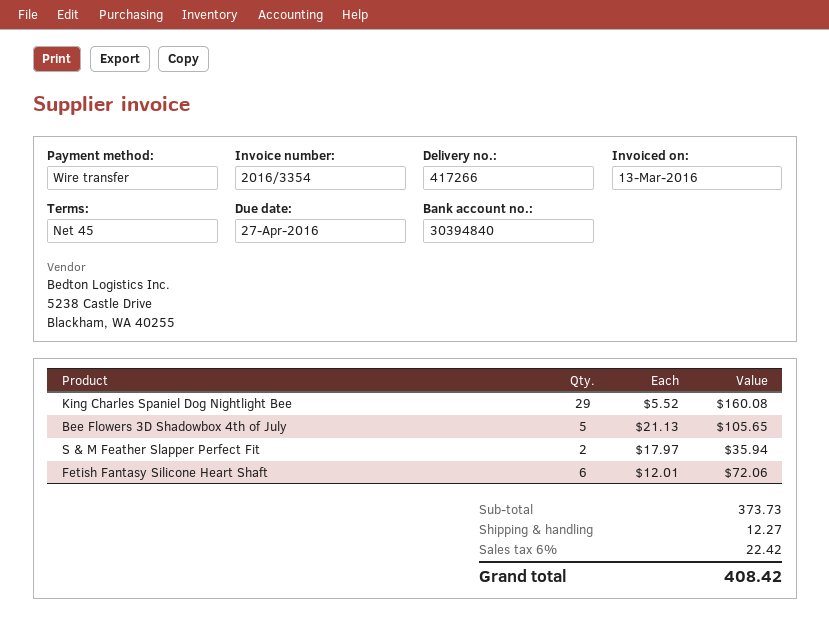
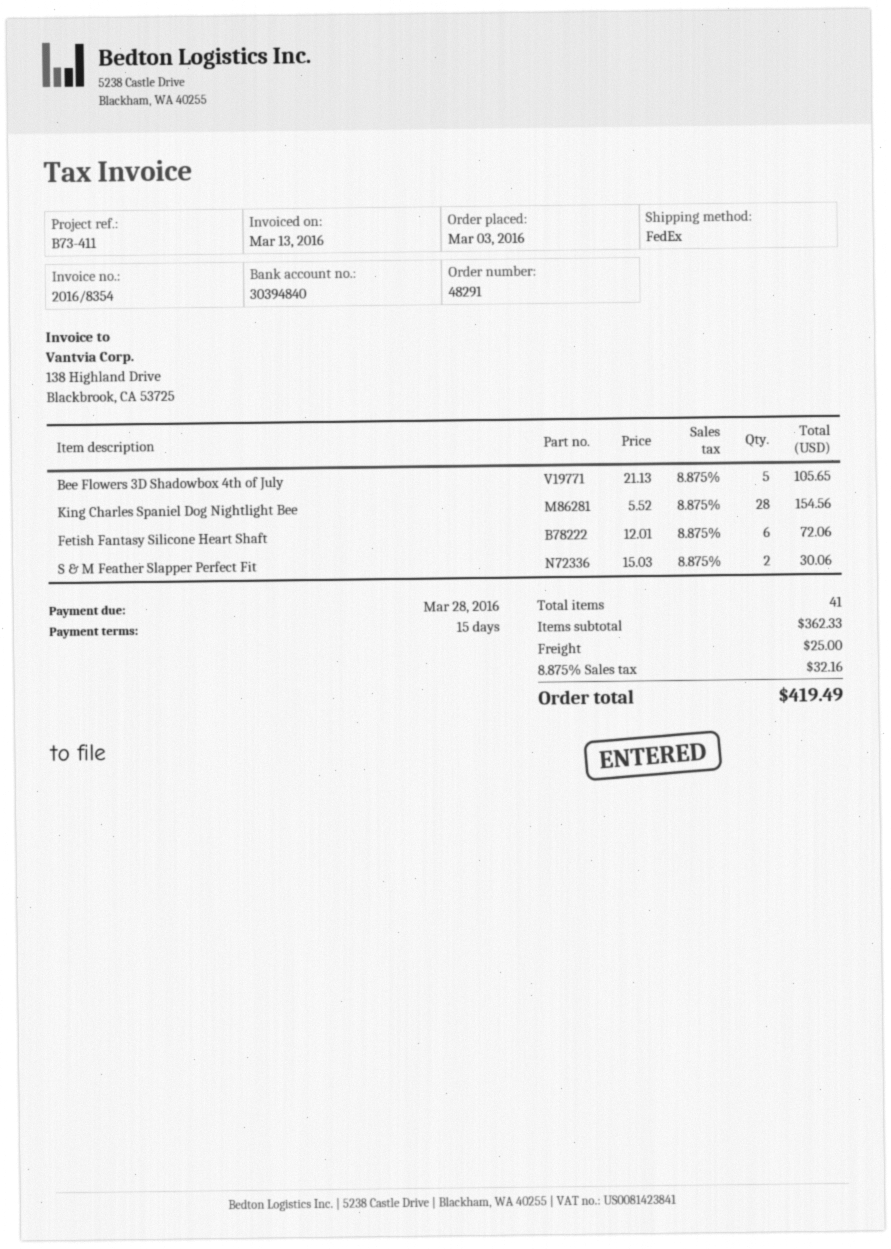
invoice number: 2016/3354 -> 2016/8354
payment terms: 45 days -> 15 days
due date: 2016-04-27 -> 2016-03-28
King Charles Spaniel Dog Nightlight Bee: 29 x 5.52 = 160.08 -> 28 x 5.52 = 154.56
S & M Feather Slapper Perfect Fit: 2 x 17.97 = 35.94 -> 2 x 15.03 = 30.06
subtotal: 373.73 -> 362.33
shipping: 12.27 -> 25.00
tax: 6% = 22.42 -> 8.875% = 32.16
total: 408.42 -> 419.49

